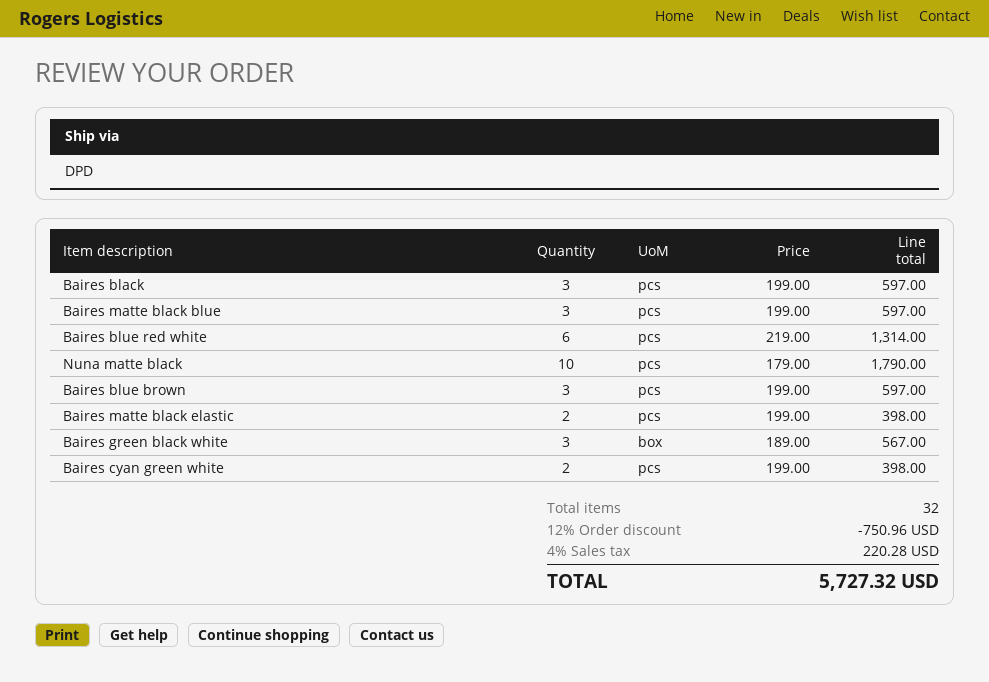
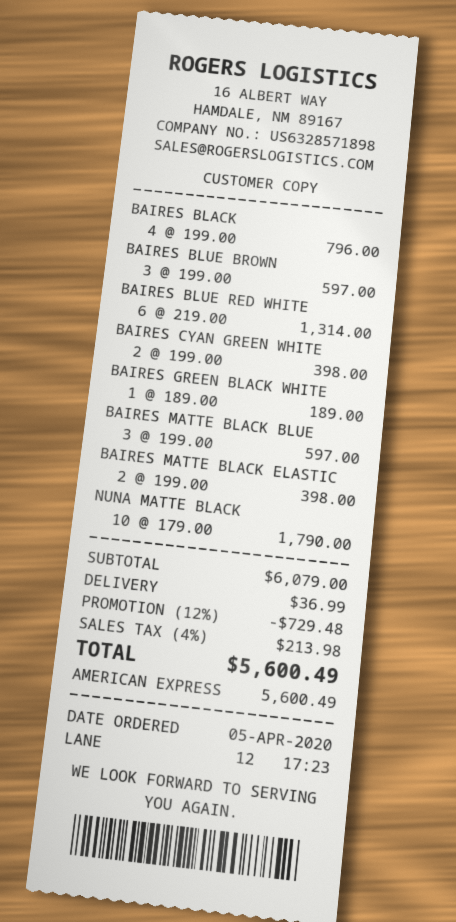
Baires black: 3 x 199.00 = 597.00 -> 4 x 199.00 = 796.00
Baires green black white: 3 x 189.00 = 567.00 -> 1 x 189.00 = 189.00
discount: 12% = 750.96 -> 12% = 729.48
shipping: none -> 36.99
tax: 4% = 220.28 -> 4% = 213.98
total: 5727.32 -> 5600.49

